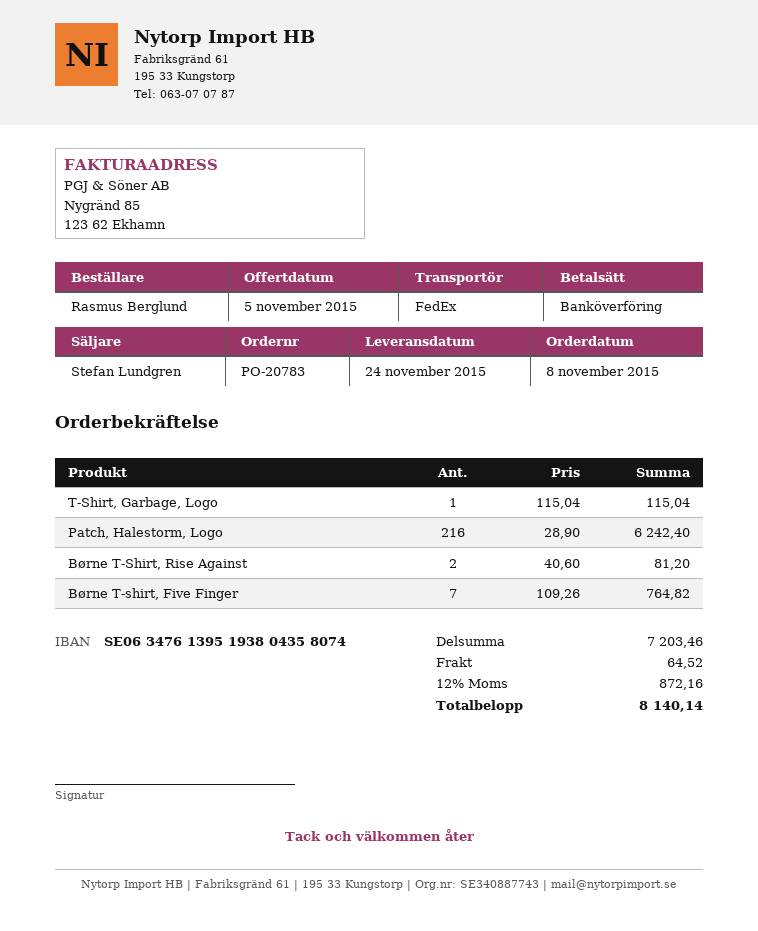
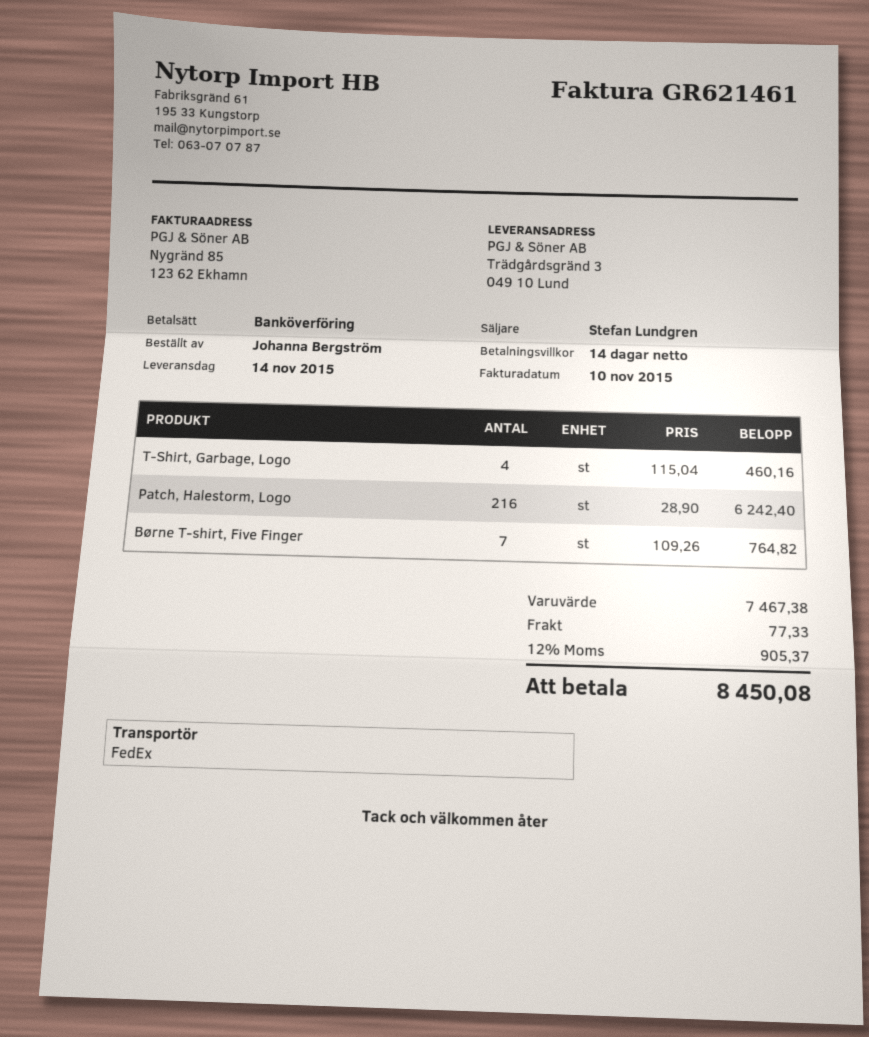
delivery date: 2015-11-24 -> 2015-11-14
ordered by: Rasmus Berglund -> Johanna Bergström
T-Shirt, Garbage, Logo: 1 x 115.04 = 115.04 -> 4 x 115.04 = 460.16
Børne T-Shirt, Rise Against: 2 x 40.60 = 81.20 -> none
subtotal: 7203.46 -> 7467.38
shipping: 64.52 -> 77.33
tax: 12% = 872.16 -> 12% = 905.37
total: 8140.14 -> 8450.08

